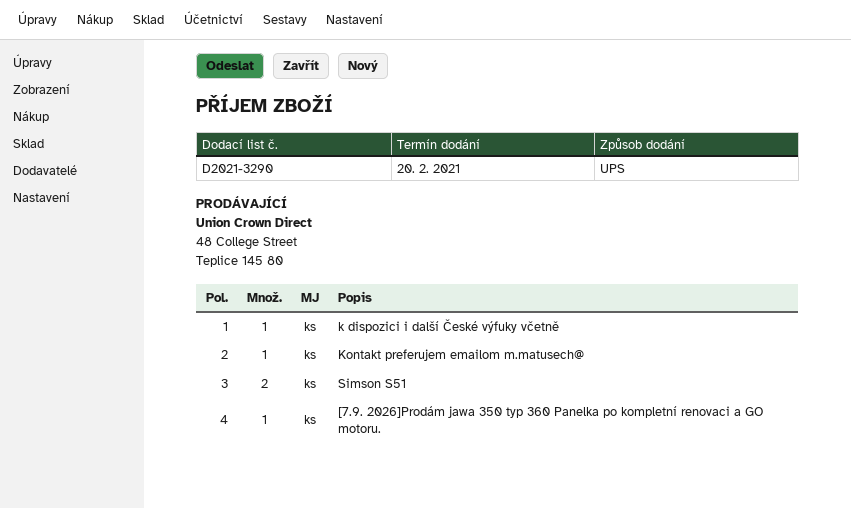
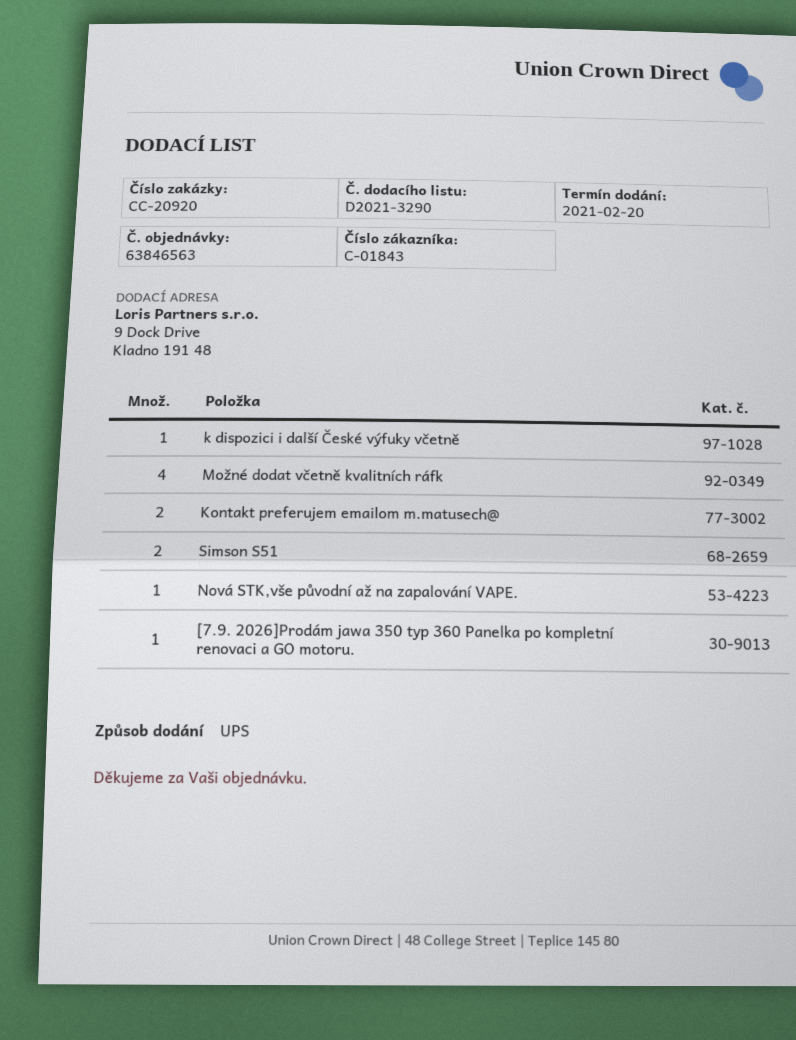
Kontakt preferujem emailom m.matusech@: 1 -> 2
Možné dodat včetně kvalitních ráfk: none -> 4
Nová STK,vše původní až na zapalování VAPE.: none -> 1

